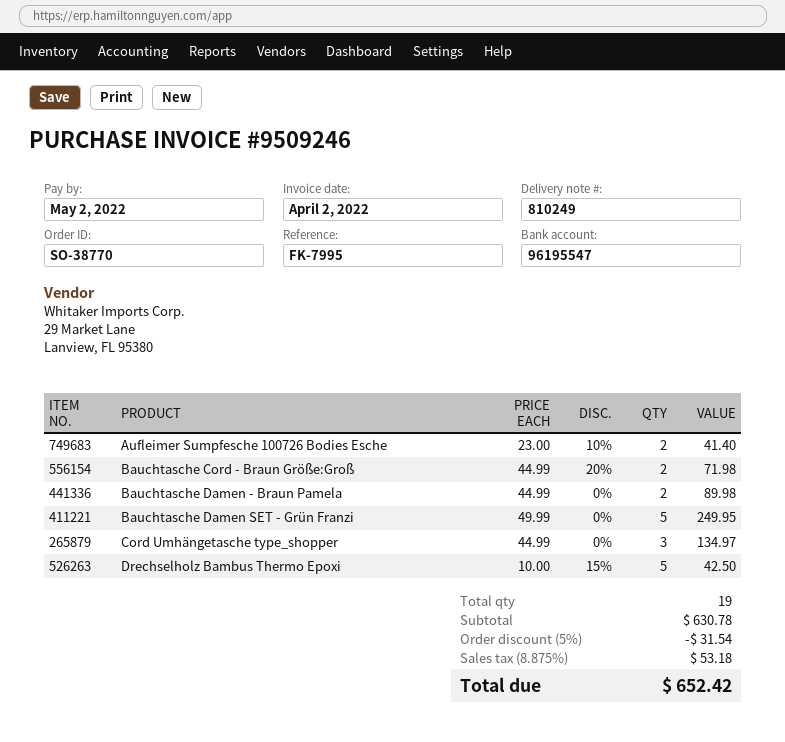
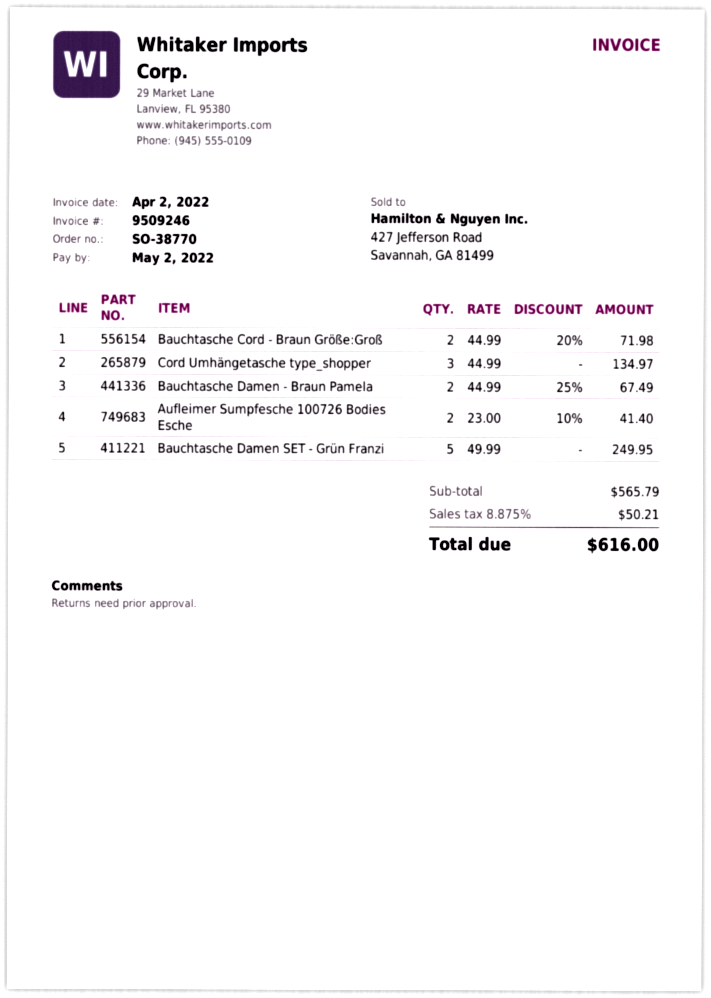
Bauchtasche Damen - Braun Pamela: 2 x 44.99 = 89.98 -> 2 x 44.99 - 25% = 67.49
Drechselholz Bambus Thermo Epoxi: 5 x 10.00 - 15% = 42.50 -> none
subtotal: 630.78 -> 565.79
discount: 5% = 31.54 -> none
tax: 8.875% = 53.18 -> 8.875% = 50.21
total: 652.42 -> 616.00

